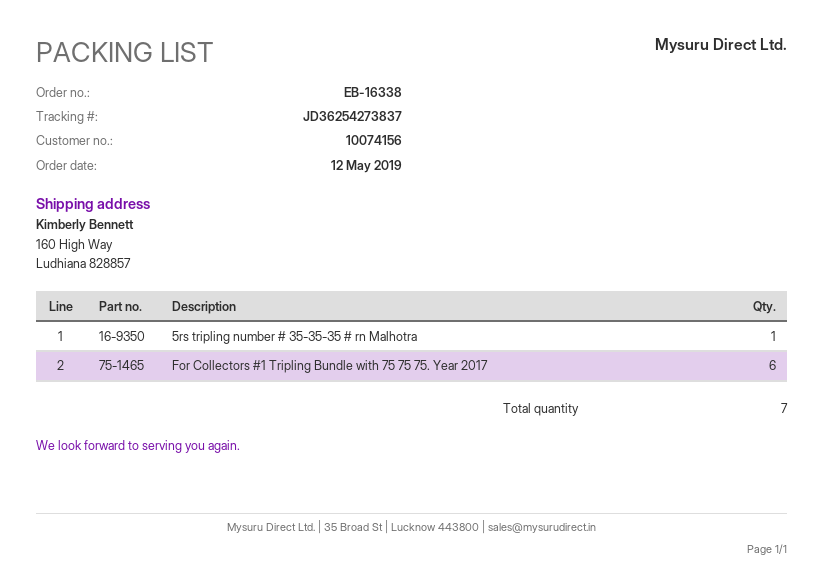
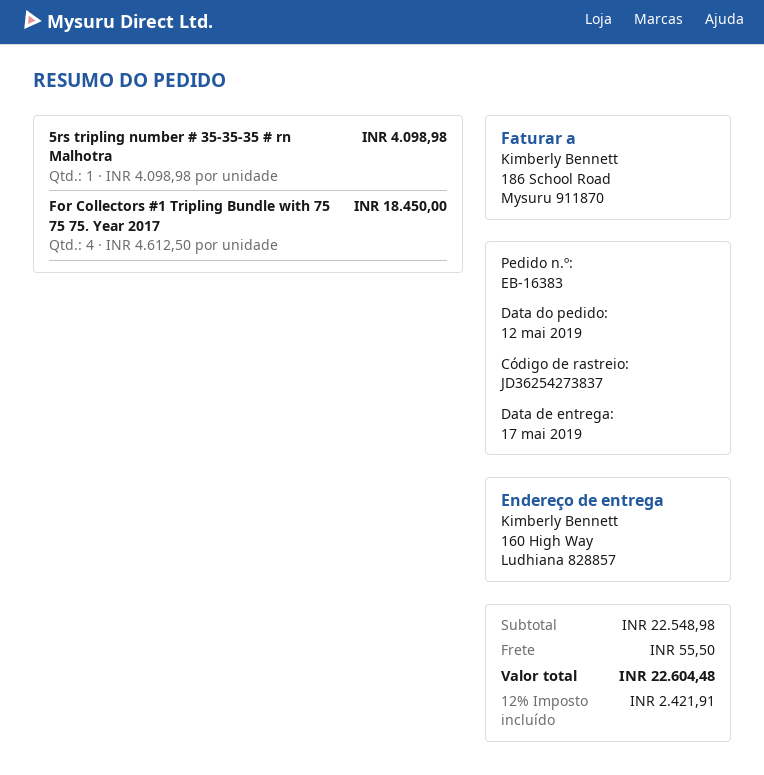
order number: EB-16338 -> EB-16383
For Collectors #1 Tripling Bundle with 75 75 75. Year 2017: 6 -> 4

